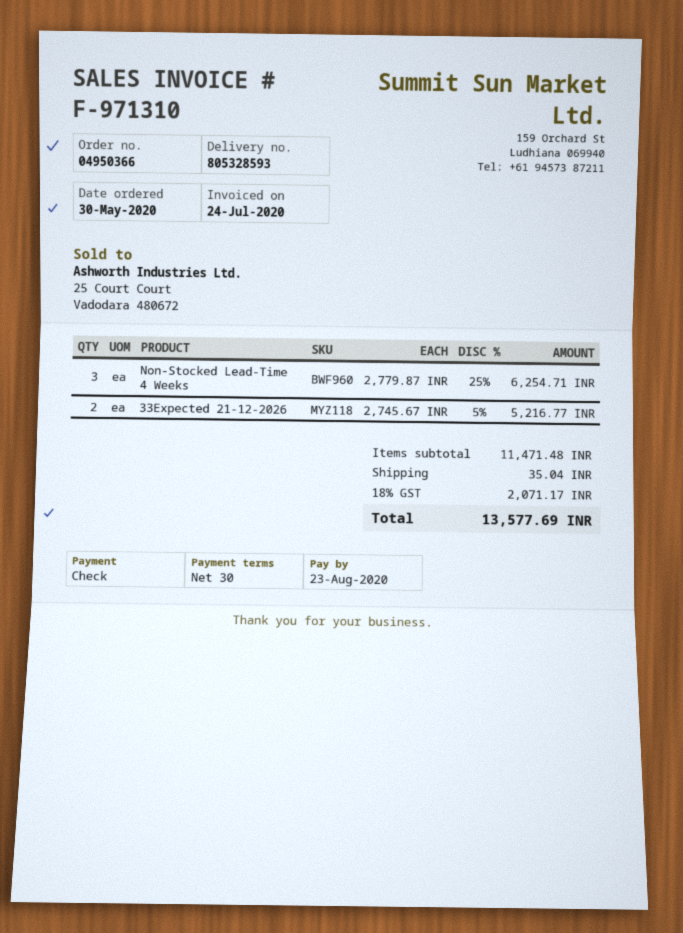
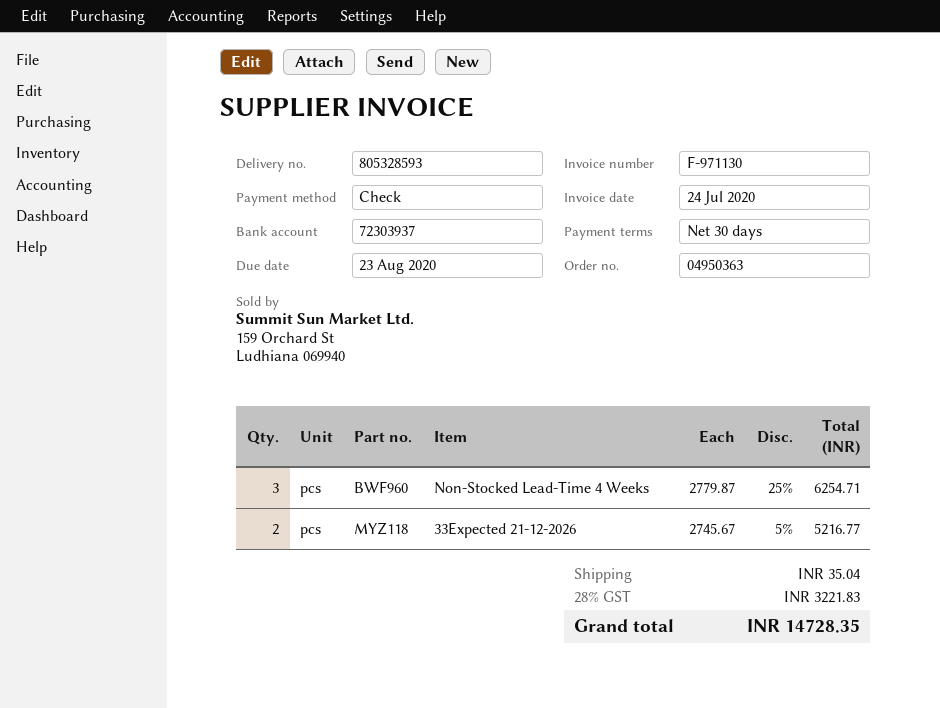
order number: 04950366 -> 04950363
invoice number: F-971310 -> F-971130
tax: 18% = 2071.17 -> 28% = 3221.83
total: 13577.69 -> 14728.35

